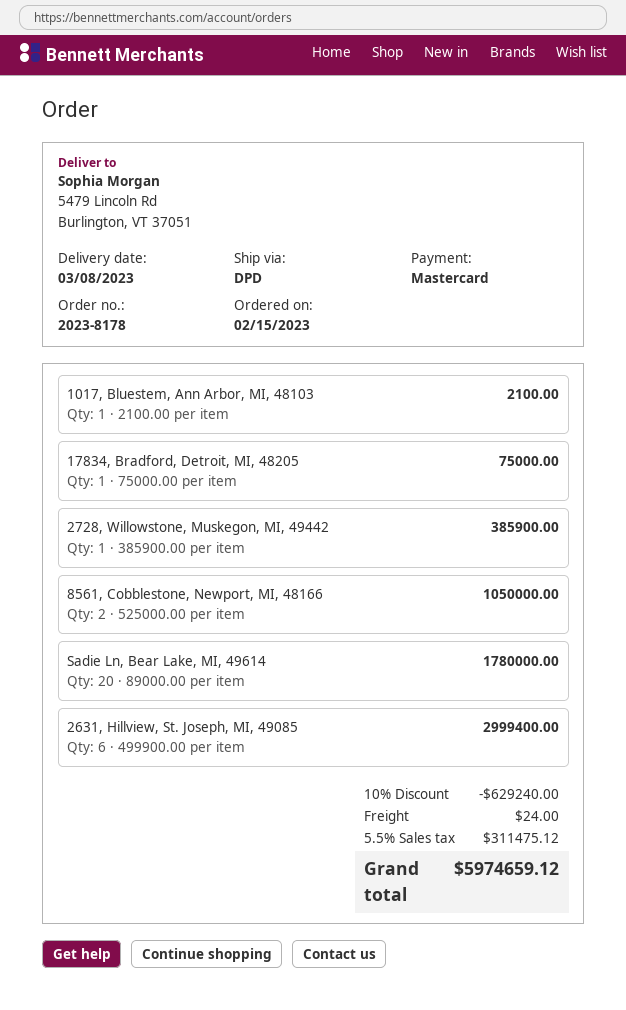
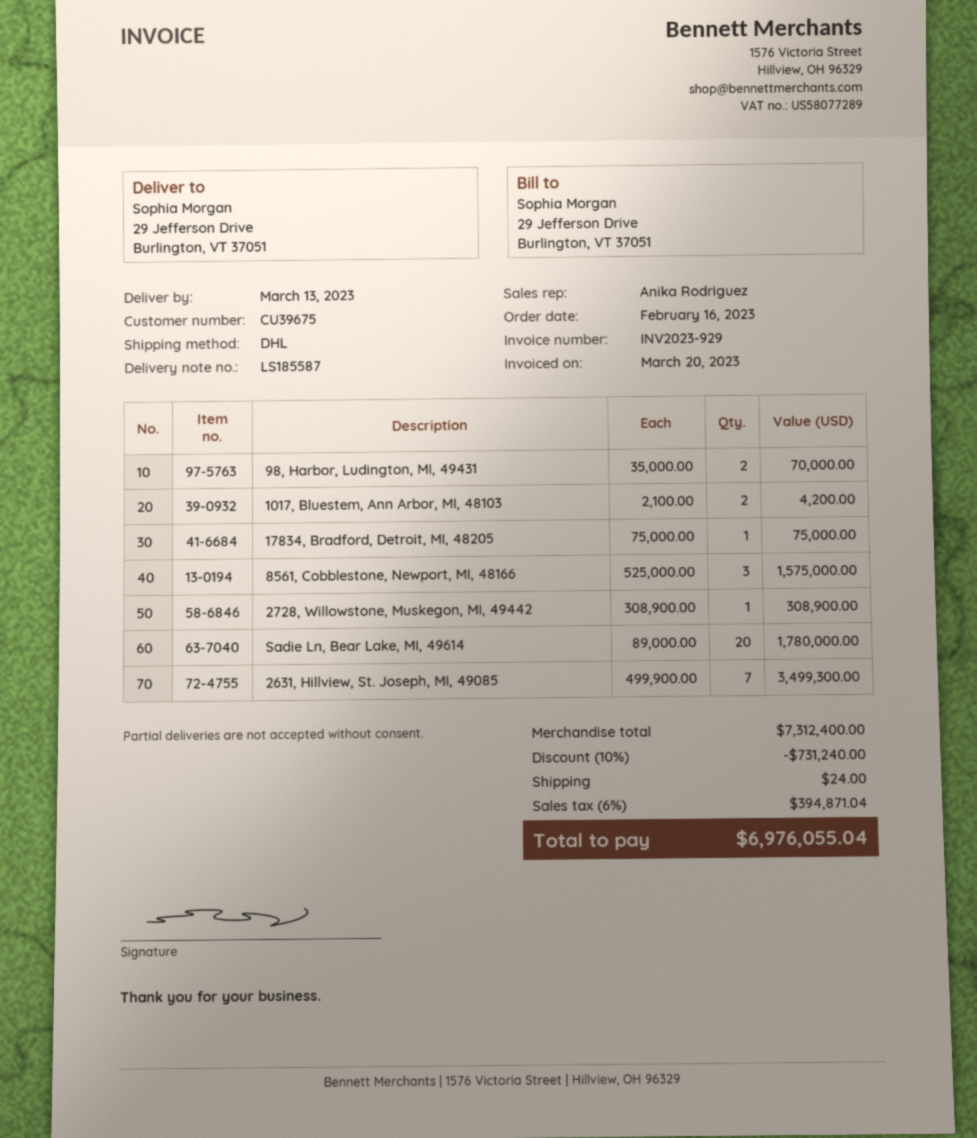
order date: 2023-02-15 -> 2023-02-16
delivery date: 2023-03-08 -> 2023-03-13
shipping method: DPD -> DHL
ship to: 5479 Lincoln Rd, Burlington, VT 37051 -> 29 Jefferson Drive, Burlington, VT 37051
1017, Bluestem, Ann Arbor, MI, 48103: 1 x 2100.00 = 2100.00 -> 2 x 2100.00 = 4200.00
2728, Willowstone, Muskegon, MI, 49442: 1 x 385900.00 = 385900.00 -> 1 x 308900.00 = 308900.00
8561, Cobblestone, Newport, MI, 48166: 2 x 525000.00 = 1050000.00 -> 3 x 525000.00 = 1575000.00
2631, Hillview, St. Joseph, MI, 49085: 6 x 499900.00 = 2999400.00 -> 7 x 499900.00 = 3499300.00
98, Harbor, Ludington, MI, 49431: none -> 2 x 35000.00 = 70000.00
discount: 10% = 629240.00 -> 10% = 731240.00
tax: 5.5% = 311475.12 -> 6% = 394871.04
total: 5974659.12 -> 6976055.04

